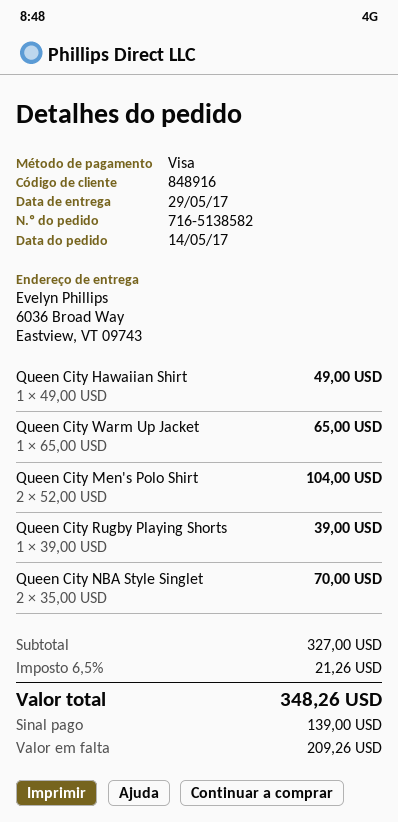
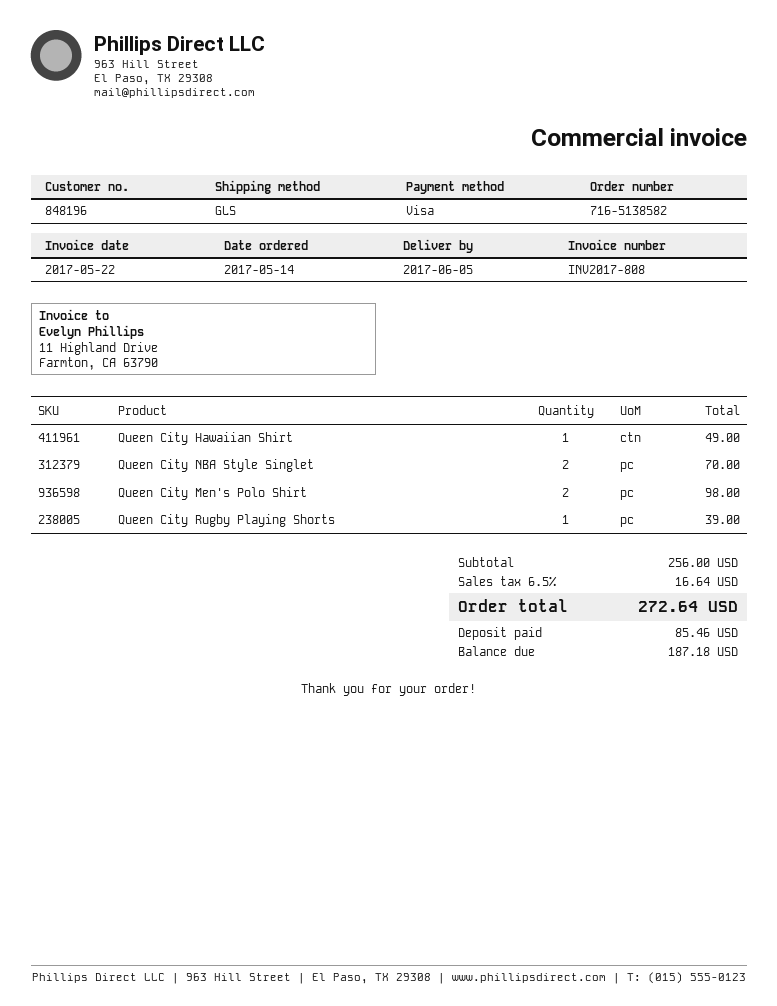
delivery date: 2017-05-29 -> 2017-06-05
customer number: 848916 -> 848196
Queen City Warm Up Jacket: 1 for 65.00 -> none
Queen City Men's Polo Shirt: 2 for 104.00 -> 2 for 98.00
subtotal: 327.00 -> 256.00
tax: 6.5% = 21.26 -> 6.5% = 16.64
total: 348.26 -> 272.64
deposit: 139.00 -> 85.46
balance: 209.26 -> 187.18

